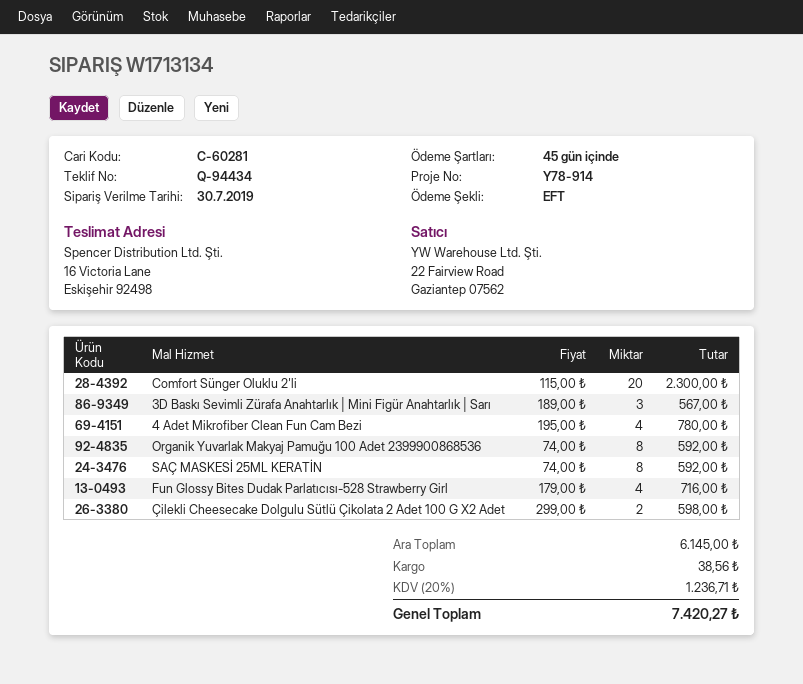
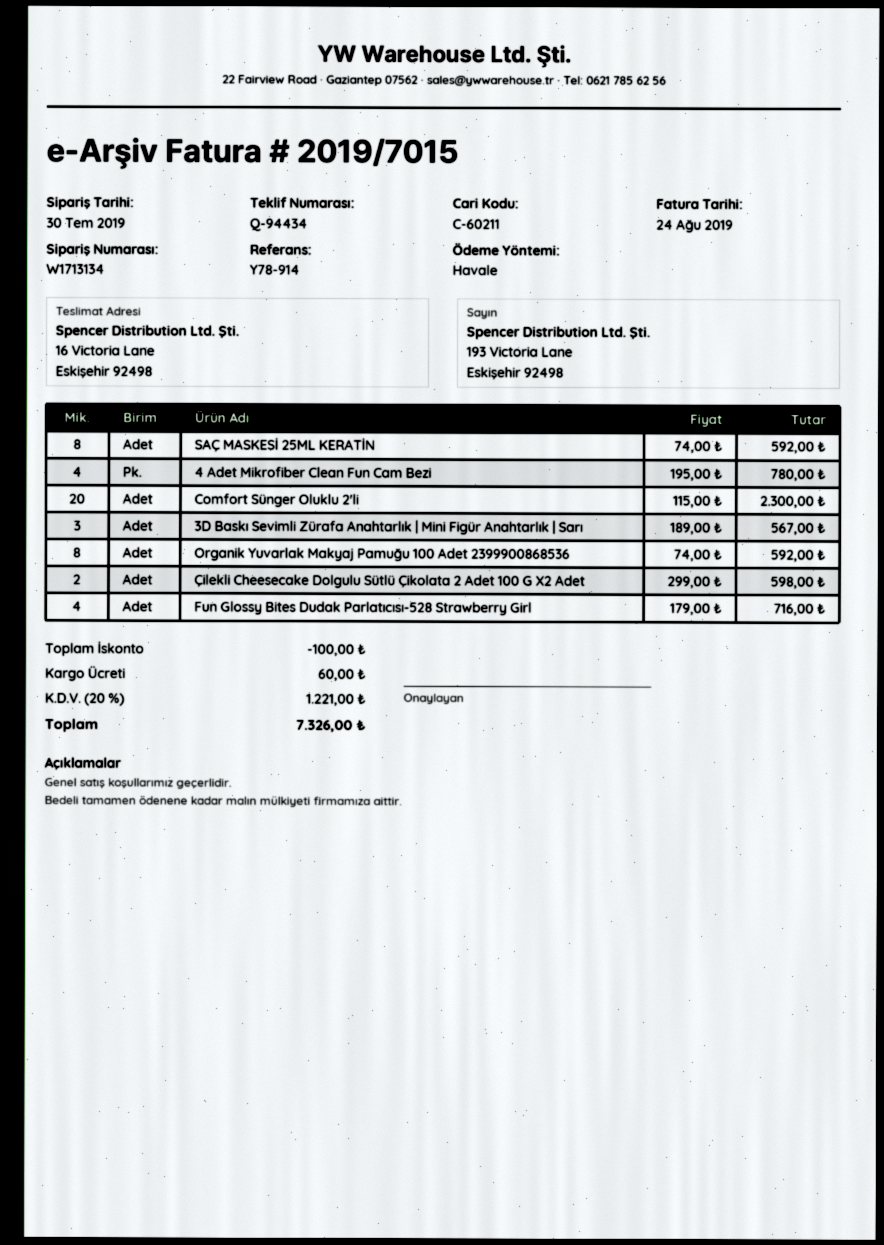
customer number: C-60281 -> C-60211
discount: none -> 100.00
shipping: 38.56 -> 60.00
tax: 20% = 1236.71 -> 20% = 1221.00
total: 7420.27 -> 7326.00

